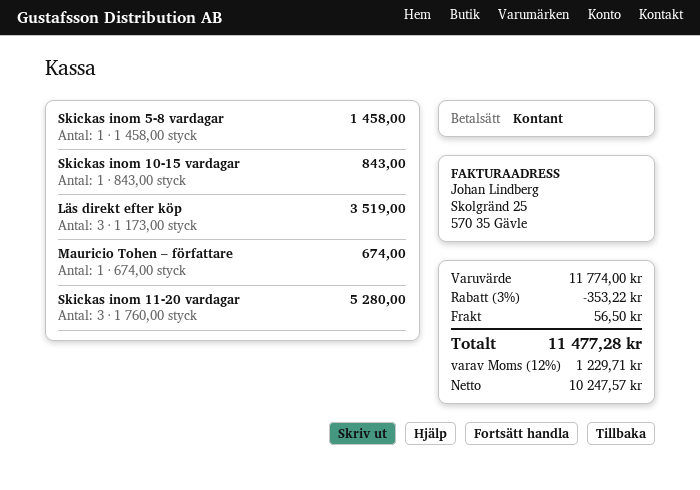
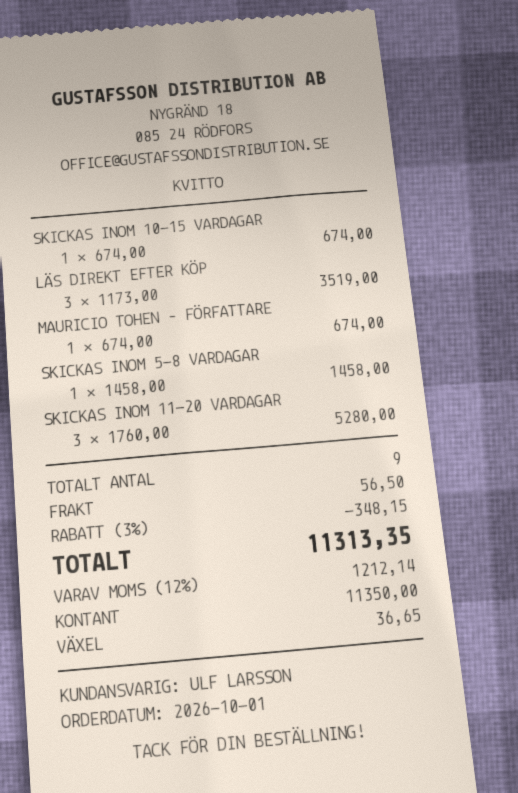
Skickas inom 10-15 vardagar: 1 x 843.00 = 843.00 -> 1 x 674.00 = 674.00
discount: 3% = 353.22 -> 3% = 348.15
tax: 12% = 1229.71 -> 12% = 1212.14
total: 11477.28 -> 11313.35

